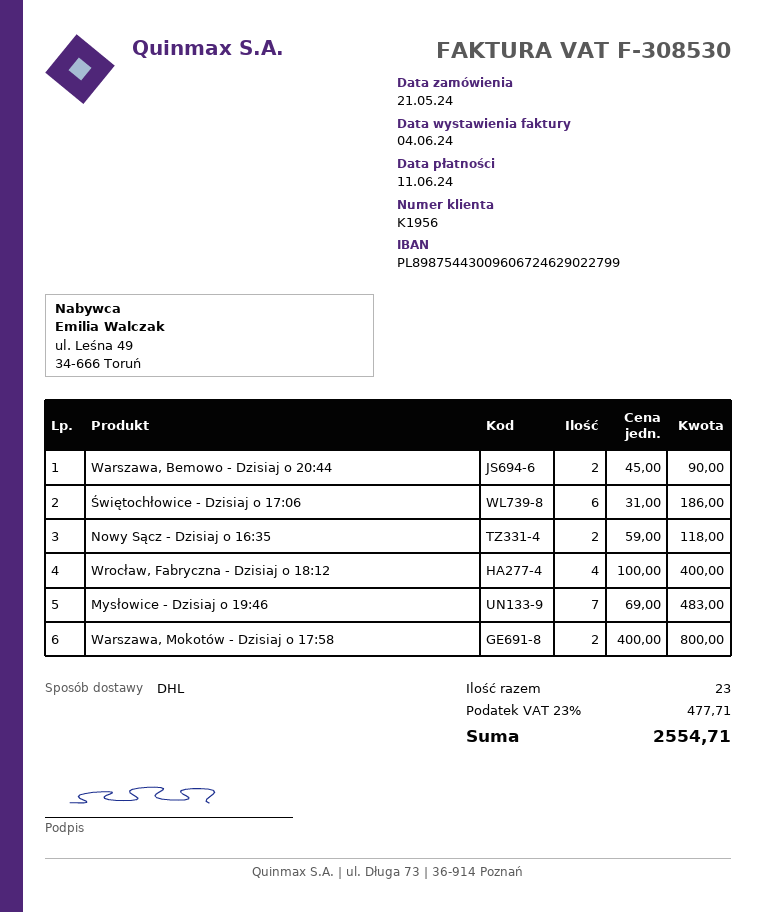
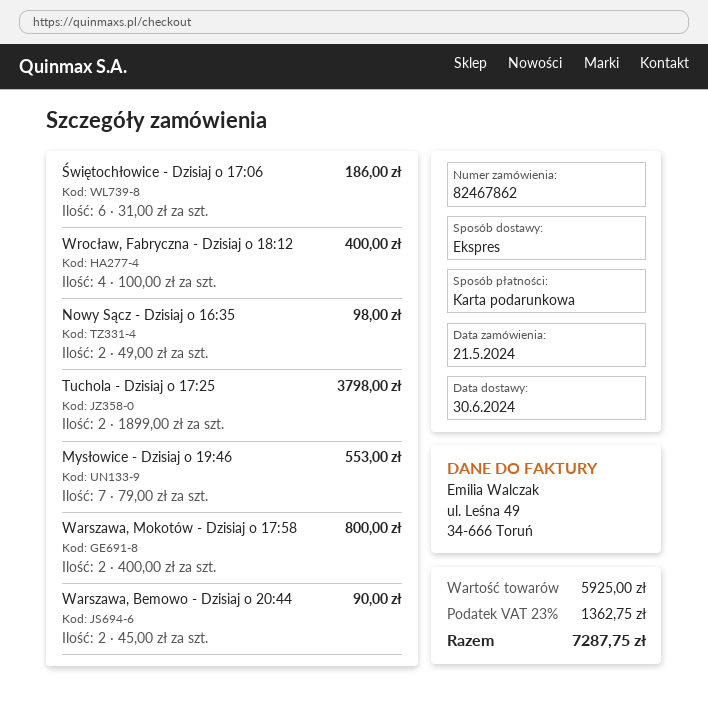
shipping method: DHL -> express
Nowy Sącz - Dzisiaj o 16:35: 2 x 59.00 = 118.00 -> 2 x 49.00 = 98.00
Mysłowice - Dzisiaj o 19:46: 7 x 69.00 = 483.00 -> 7 x 79.00 = 553.00
Tuchola - Dzisiaj o 17:25: none -> 2 x 1899.00 = 3798.00
tax: 23% = 477.71 -> 23% = 1362.75
total: 2554.71 -> 7287.75

